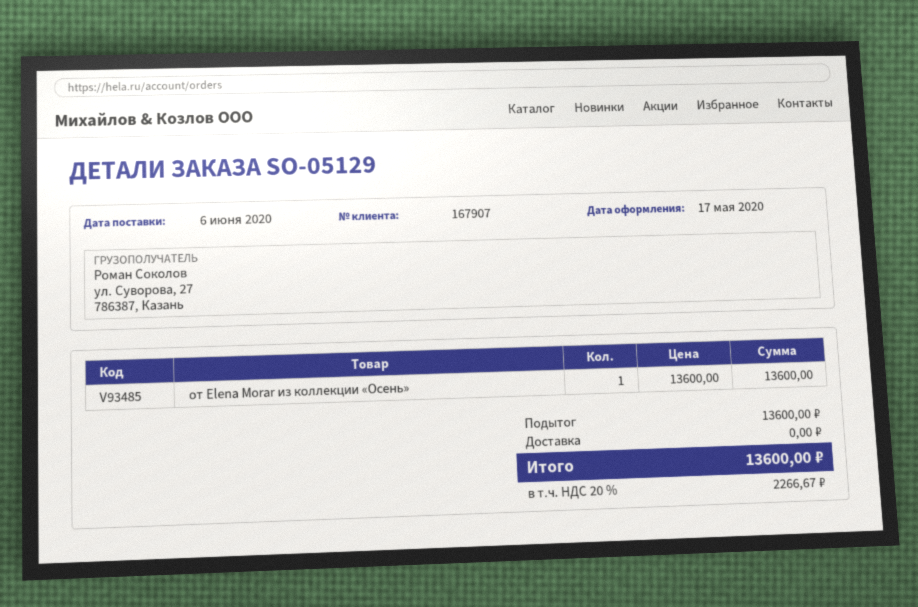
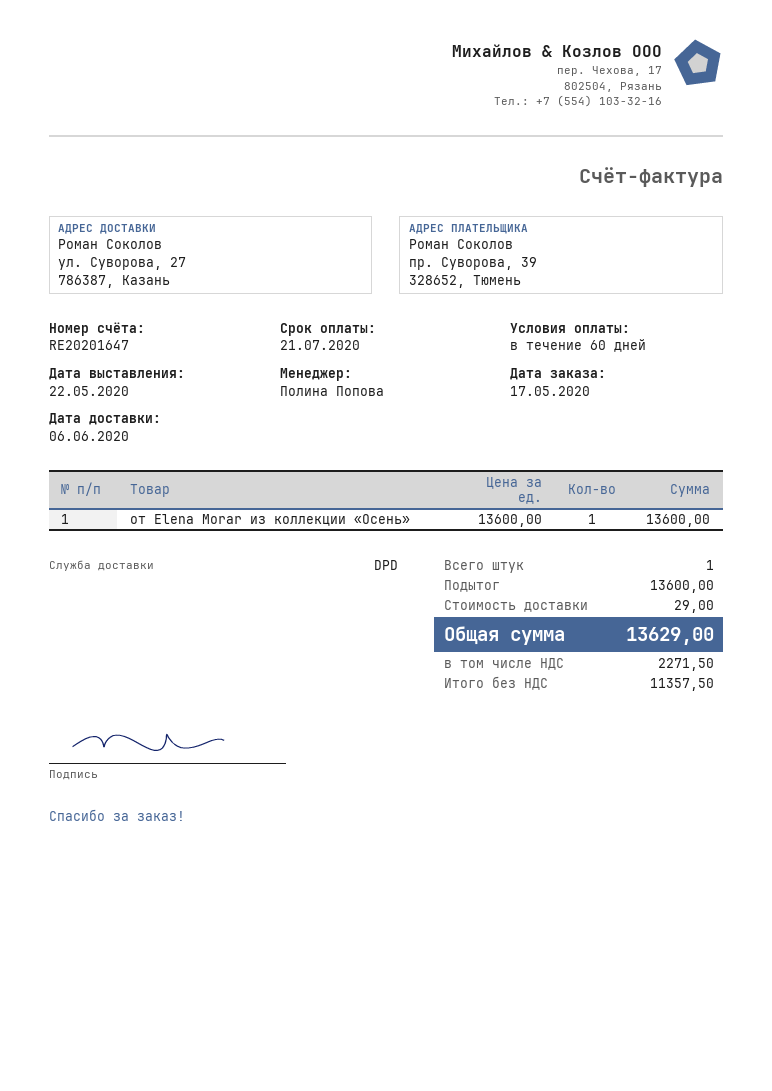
shipping: 0.00 -> 29.00
tax: 2266.67 -> 2271.50
total: 13600.00 -> 13629.00

